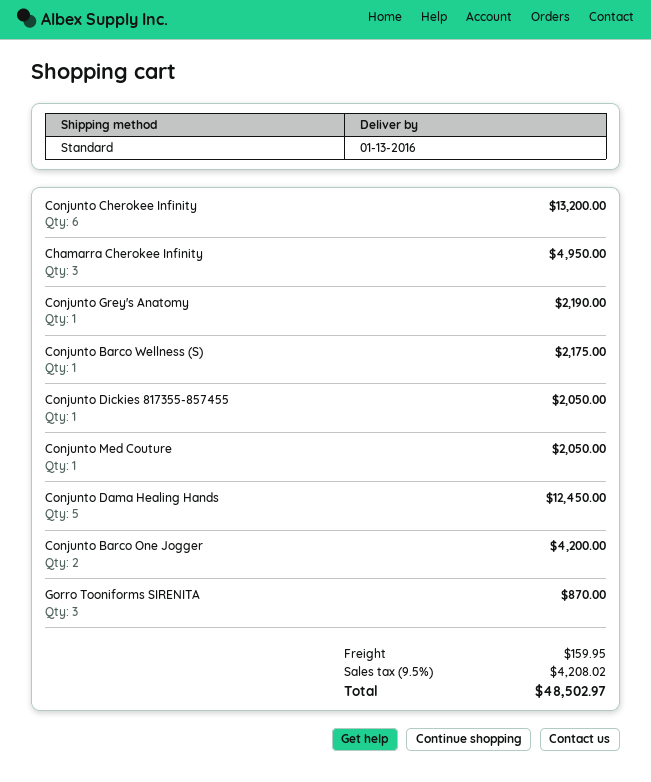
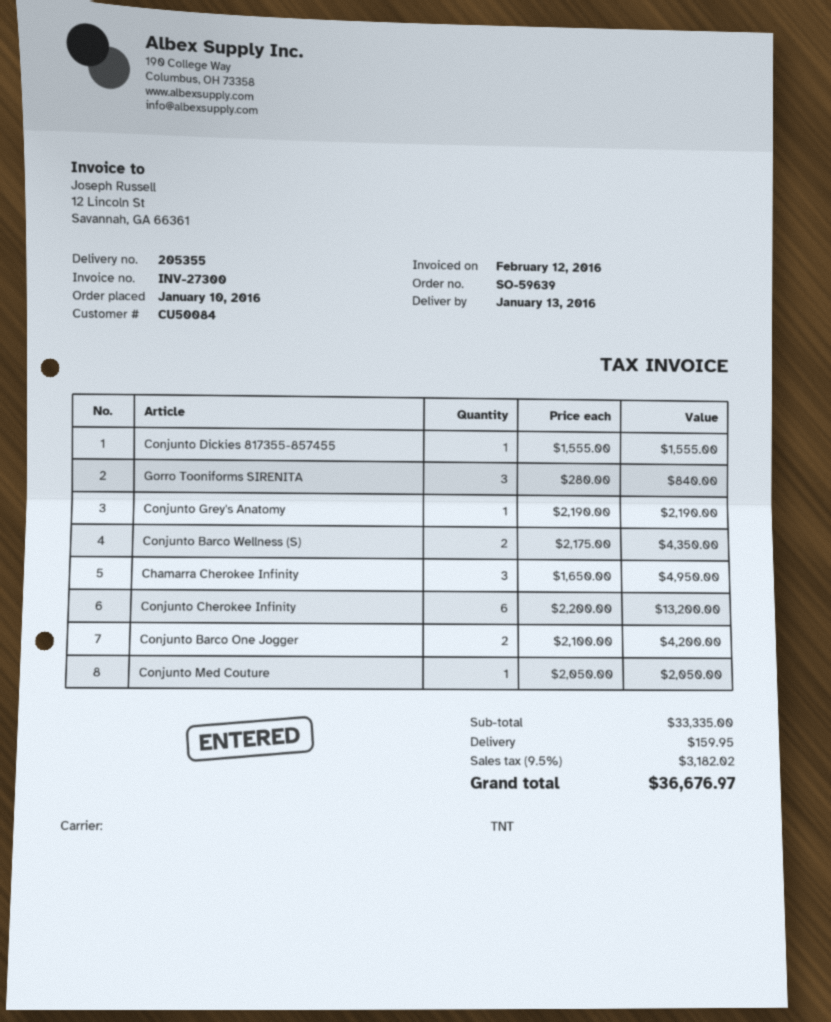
shipping method: standard -> TNT
Conjunto Barco Wellness (S): 1 for 2175.00 -> 2 for 4350.00
Conjunto Dickies 817355-857455: 1 for 2050.00 -> 1 for 1555.00
Conjunto Dama Healing Hands: 5 for 12450.00 -> none
Gorro Tooniforms SIRENITA: 3 for 870.00 -> 3 for 840.00
tax: 9.5% = 4208.02 -> 9.5% = 3182.02
total: 48502.97 -> 36676.97

